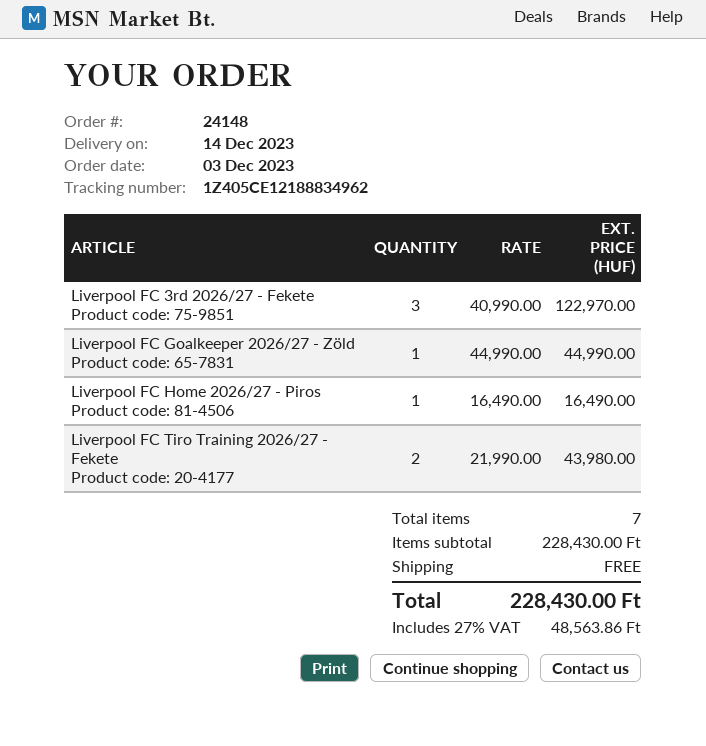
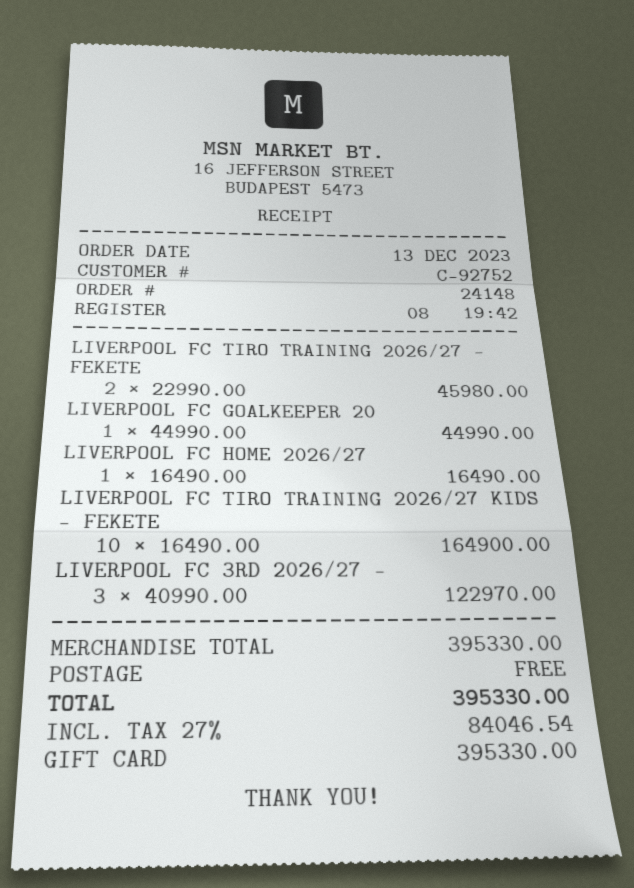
order date: 2023-12-03 -> 2023-12-13
Liverpool FC Tiro Training 2026/27 - Fekete: 2 x 21990.00 = 43980.00 -> 2 x 22990.00 = 45980.00
LIVERPOOL FC TIRO TRAINING 2026/27 KIDS - FEKETE: none -> 10 x 16490.00 = 164900.00
subtotal: 228430.00 -> 395330.00
tax: 27% = 48563.86 -> 27% = 84046.54
total: 228430.00 -> 395330.00

